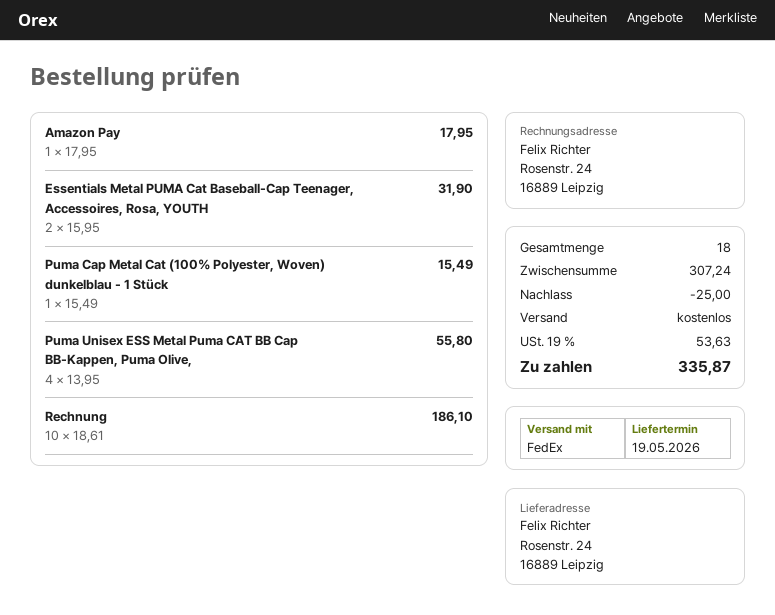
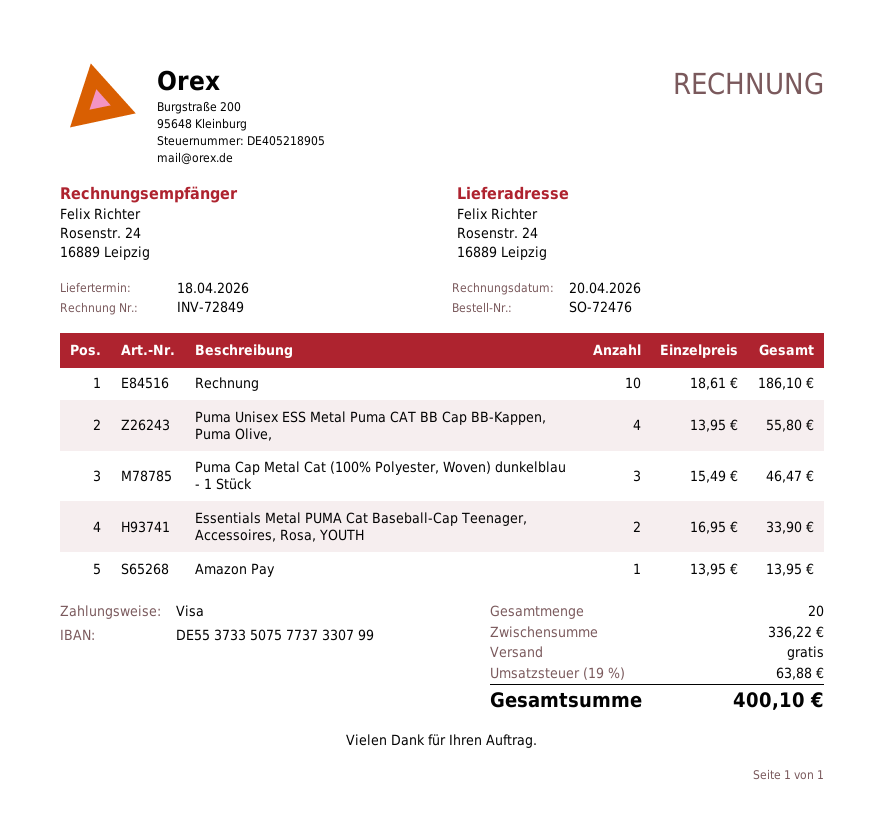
delivery date: 2026-05-19 -> 2026-04-18
Amazon Pay: 1 x 17.95 = 17.95 -> 1 x 13.95 = 13.95
Essentials Metal PUMA Cat Baseball-Cap Teenager, Accessoires, Rosa, YOUTH: 2 x 15.95 = 31.90 -> 2 x 16.95 = 33.90
Puma Cap Metal Cat (100% Polyester, Woven) dunkelblau - 1 Stück: 1 x 15.49 = 15.49 -> 3 x 15.49 = 46.47
total quantity: 18 -> 20
subtotal: 307.24 -> 336.22
discount: 25.00 -> none
tax: 19% = 53.63 -> 19% = 63.88
total: 335.87 -> 400.10

